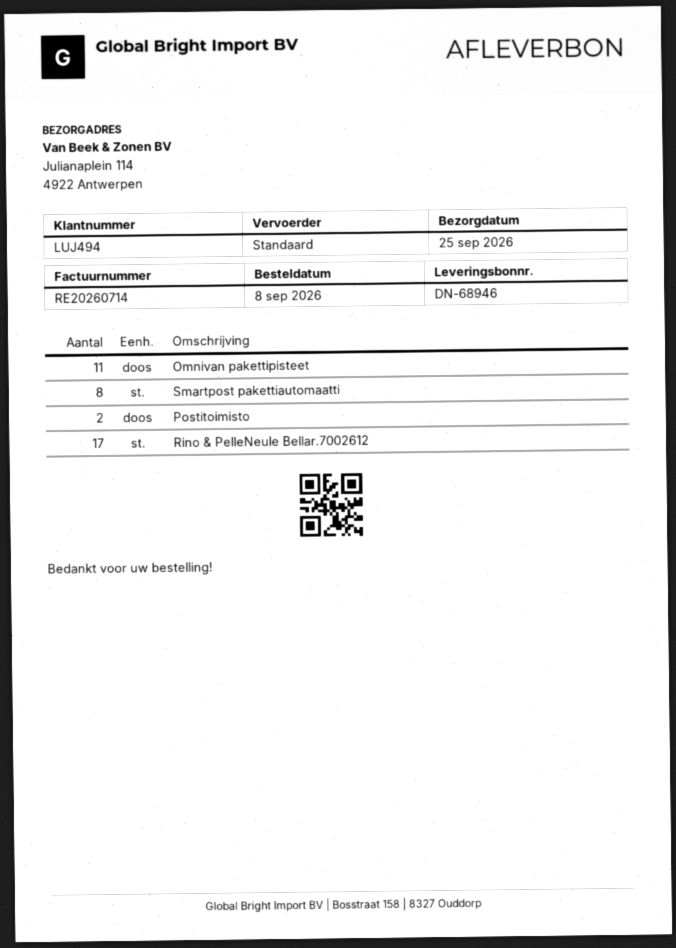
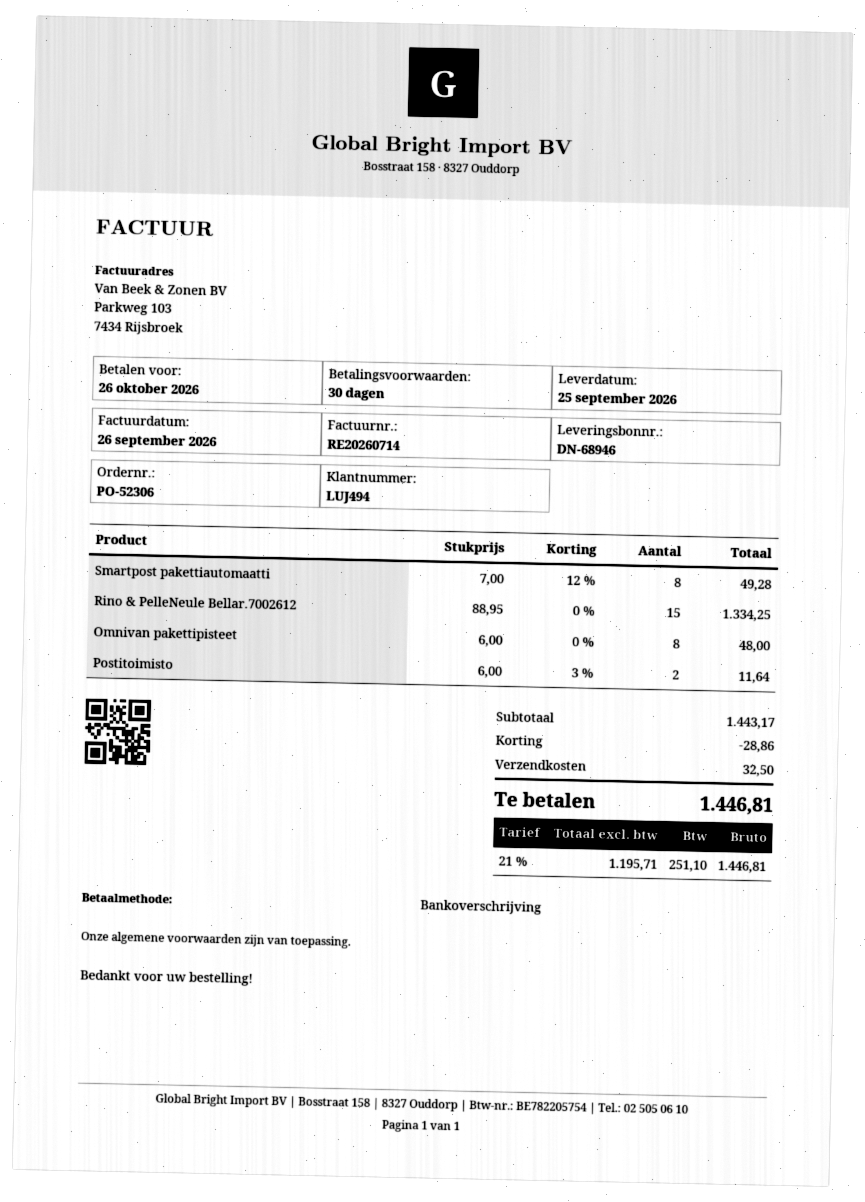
Omnivan pakettipisteet: 11 -> 8
Rino & PelleNeule Bellar.7002612: 17 -> 15

